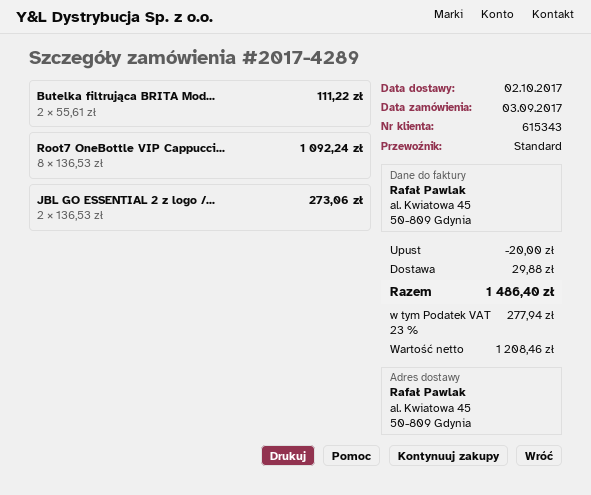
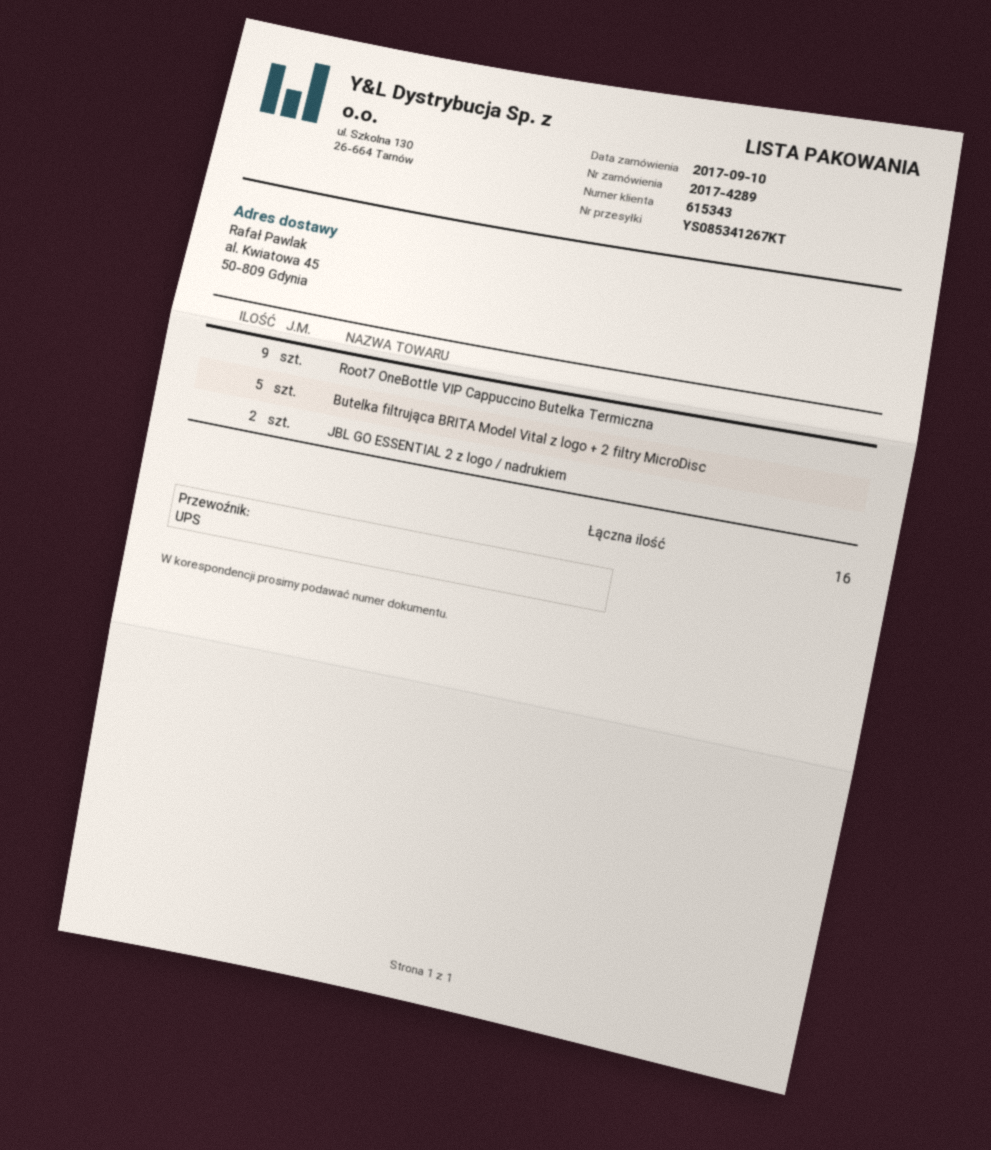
order date: 2017-09-03 -> 2017-09-10
shipping method: standard -> UPS
Butelka filtrująca BRITA Mod...: 2 -> 5
Root7 OneBottle VIP Cappucci...: 8 -> 9

